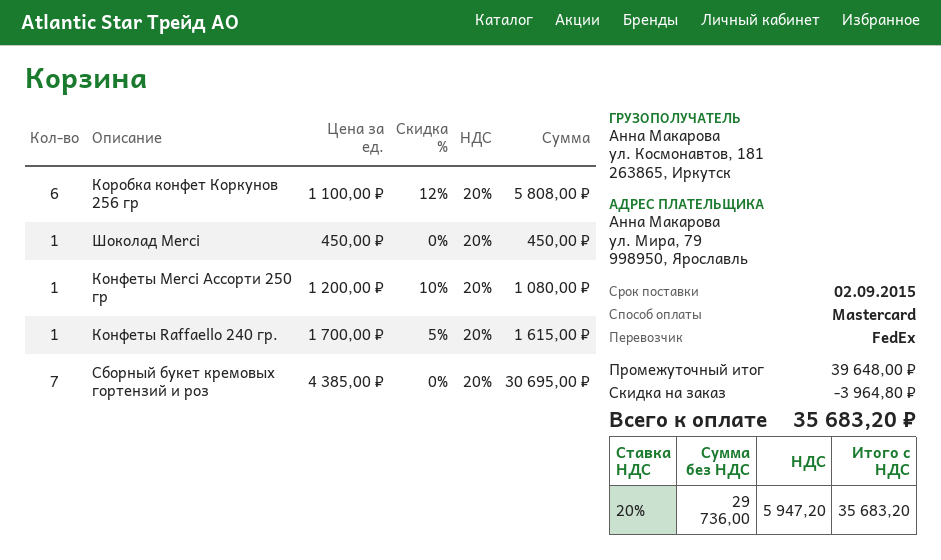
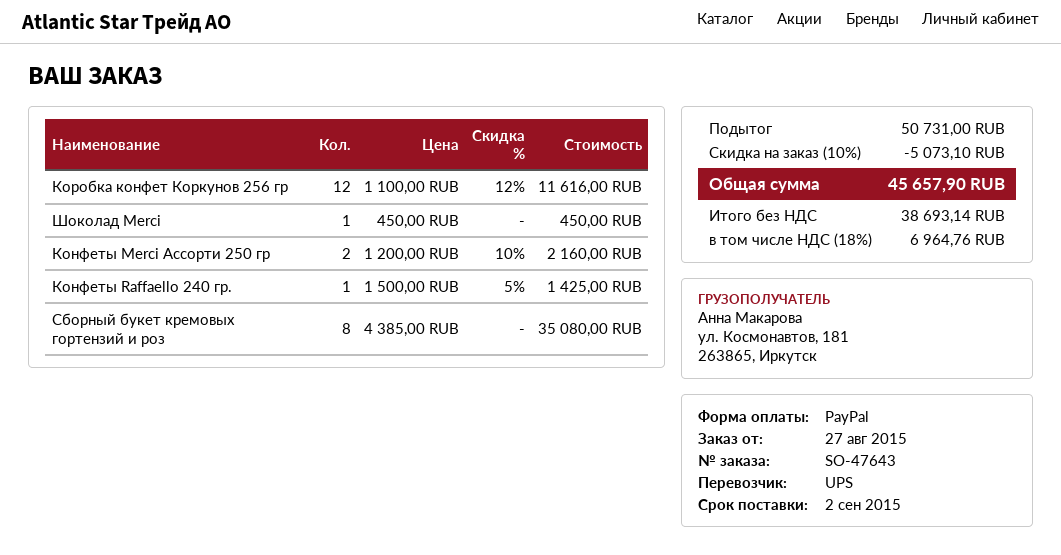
payment method: Mastercard -> PayPal
shipping method: FedEx -> UPS
Коробка конфет Коркунов 256 гр: 6 x 1100.00 - 12% = 5808.00 -> 12 x 1100.00 - 12% = 11616.00
Конфеты Merci Ассорти 250 гр: 1 x 1200.00 - 10% = 1080.00 -> 2 x 1200.00 - 10% = 2160.00
Конфеты Raffaello 240 гр.: 1 x 1700.00 - 5% = 1615.00 -> 1 x 1500.00 - 5% = 1425.00
Сборный букет кремовых гортензий и роз: 7 x 4385.00 = 30695.00 -> 8 x 4385.00 = 35080.00
subtotal: 39648.00 -> 50731.00
discount: 3964.80 -> 5073.10
net: 29736.00 -> 38693.14
tax: 20% = 5947.20 -> 18% = 6964.76
total: 35683.20 -> 45657.90

